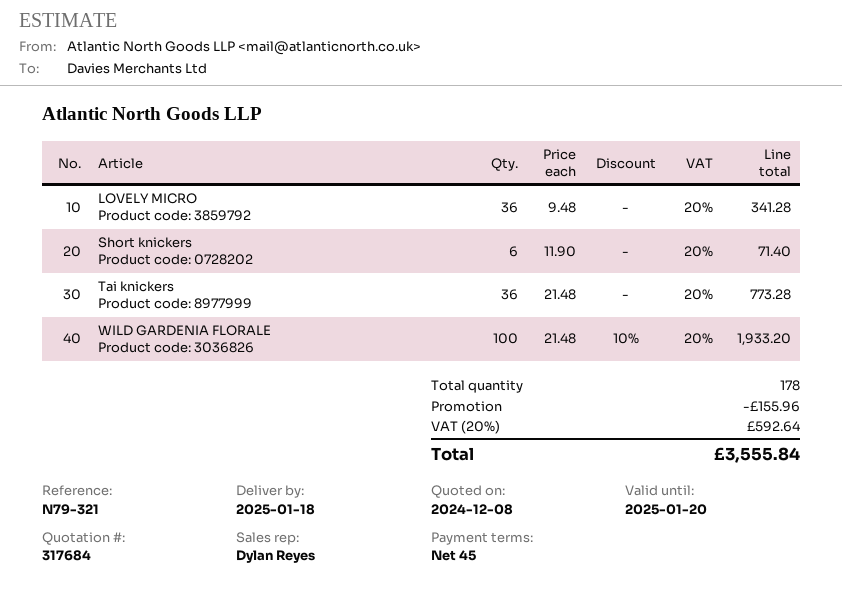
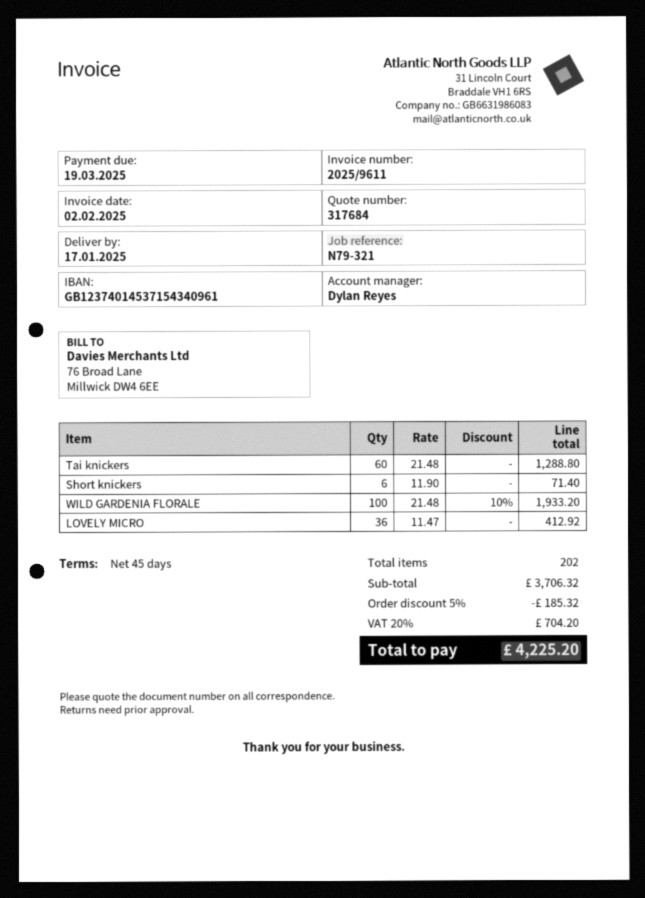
delivery date: 2025-01-18 -> 2025-01-17
LOVELY MICRO: 36 x 9.48 = 341.28 -> 36 x 11.47 = 412.92
Tai knickers: 36 x 21.48 = 773.28 -> 60 x 21.48 = 1288.80
total quantity: 178 -> 202
discount: 155.96 -> 185.32
tax: 20% = 592.64 -> 20% = 704.20
total: 3555.84 -> 4225.20

